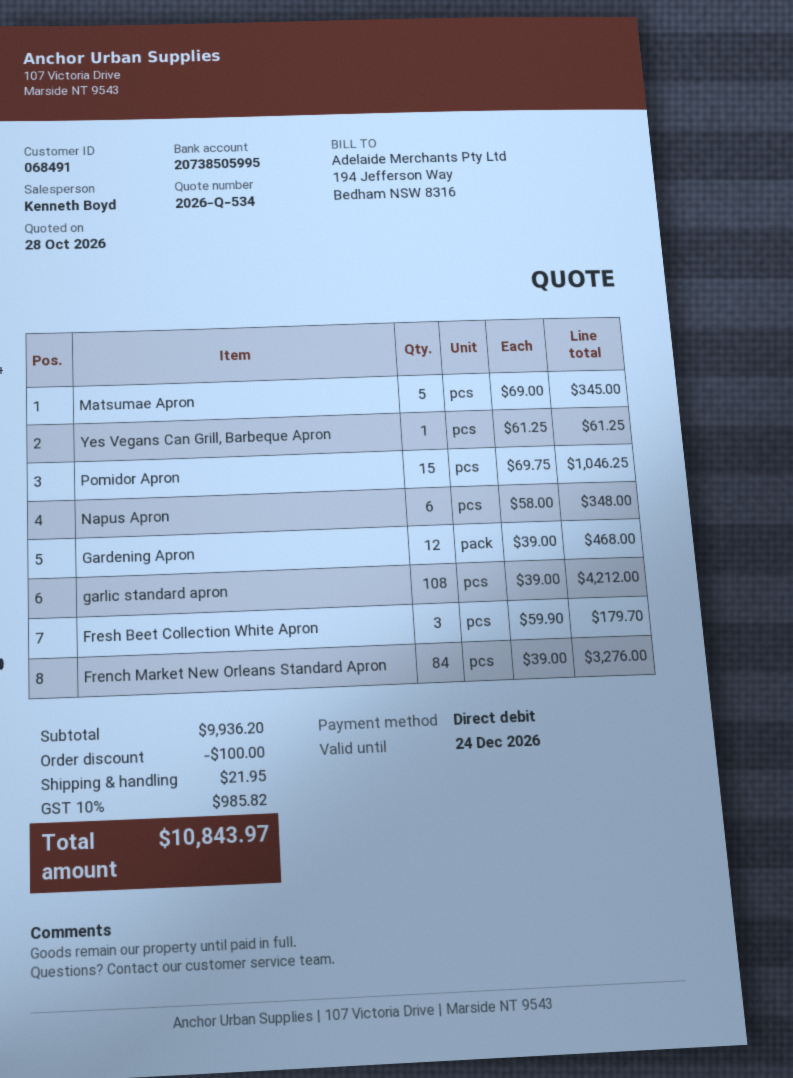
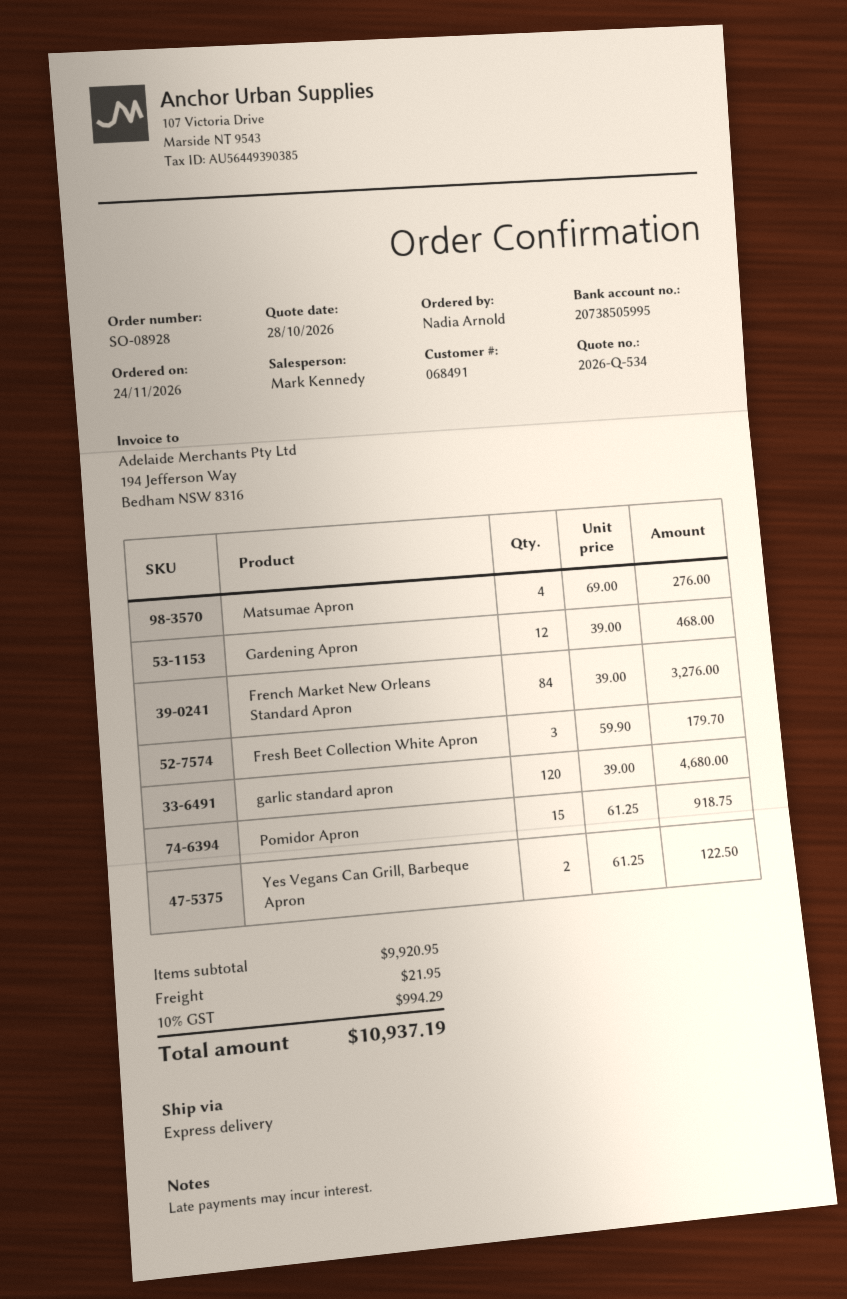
sales rep: Kenneth Boyd -> Mark Kennedy
Matsumae Apron: 5 x 69.00 = 345.00 -> 4 x 69.00 = 276.00
Yes Vegans Can Grill, Barbeque Apron: 1 x 61.25 = 61.25 -> 2 x 61.25 = 122.50
Pomidor Apron: 15 x 69.75 = 1046.25 -> 15 x 61.25 = 918.75
Napus Apron: 6 x 58.00 = 348.00 -> none
garlic standard apron: 108 x 39.00 = 4212.00 -> 120 x 39.00 = 4680.00
subtotal: 9936.20 -> 9920.95
discount: 100.00 -> none
tax: 10% = 985.82 -> 10% = 994.29
total: 10843.97 -> 10937.19

